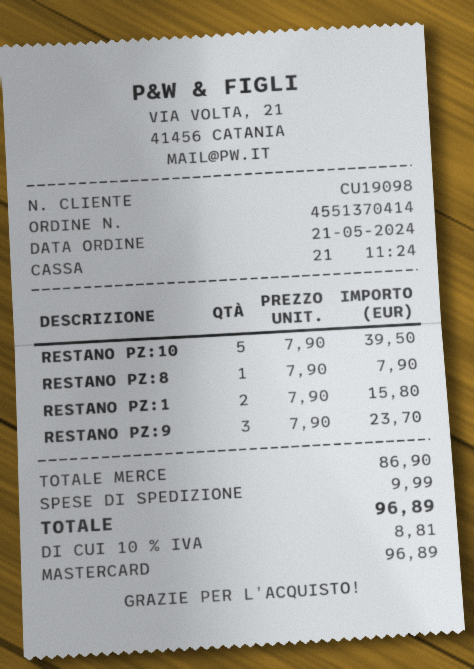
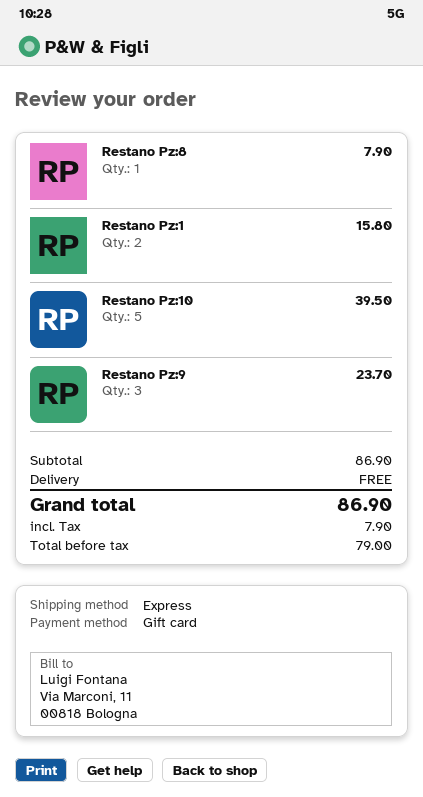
payment method: Mastercard -> gift card
shipping: 9.99 -> 0.00
tax: 8.81 -> 7.90
total: 96.89 -> 86.90

